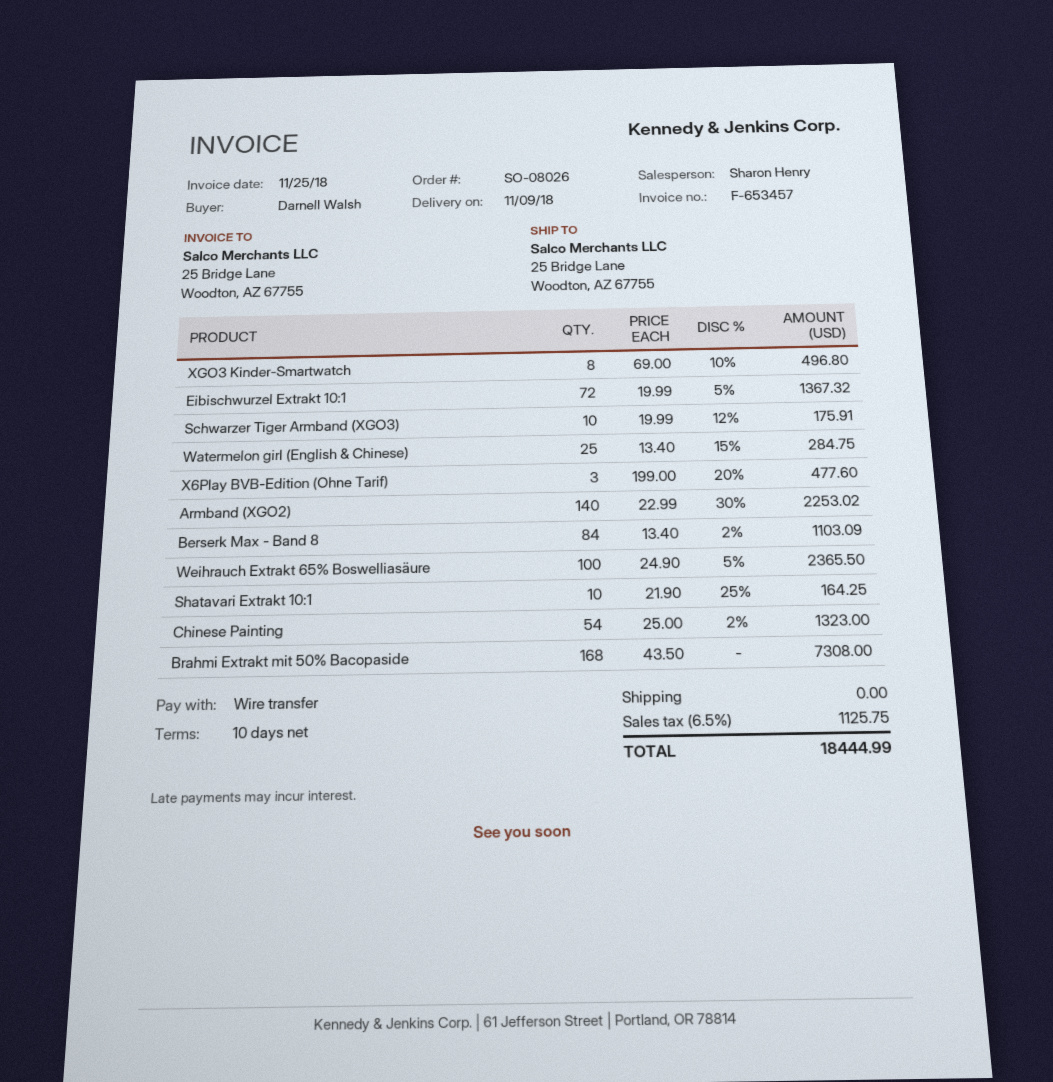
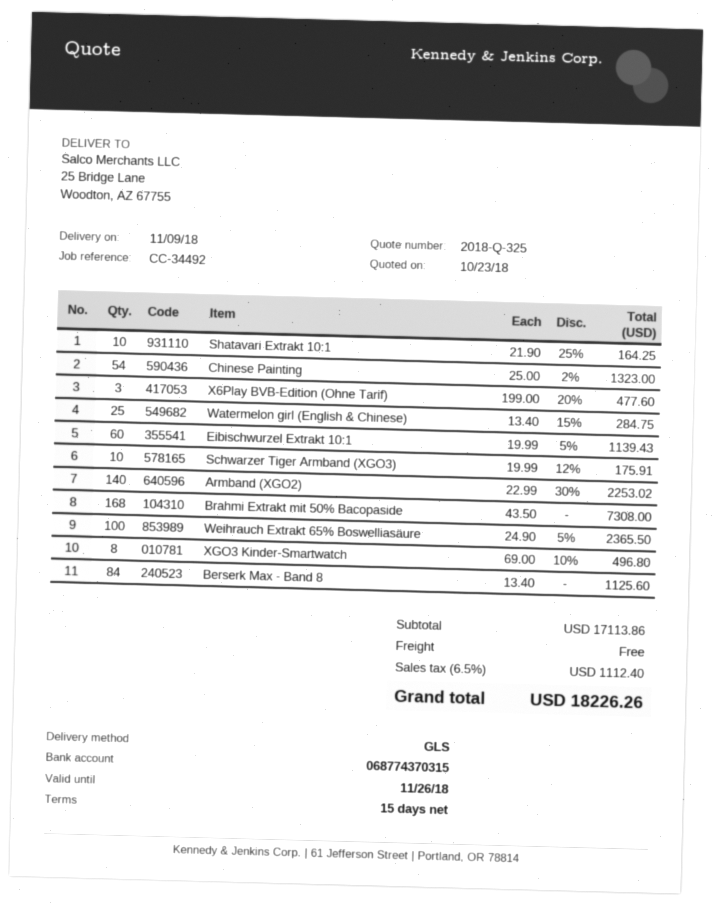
payment terms: 10 days -> 15 days
Eibischwurzel Extrakt 10:1: 72 x 19.99 - 5% = 1367.32 -> 60 x 19.99 - 5% = 1139.43
Berserk Max - Band 8: 84 x 13.40 - 2% = 1103.09 -> 84 x 13.40 = 1125.60
tax: 6.5% = 1125.75 -> 6.5% = 1112.40
total: 18444.99 -> 18226.26

